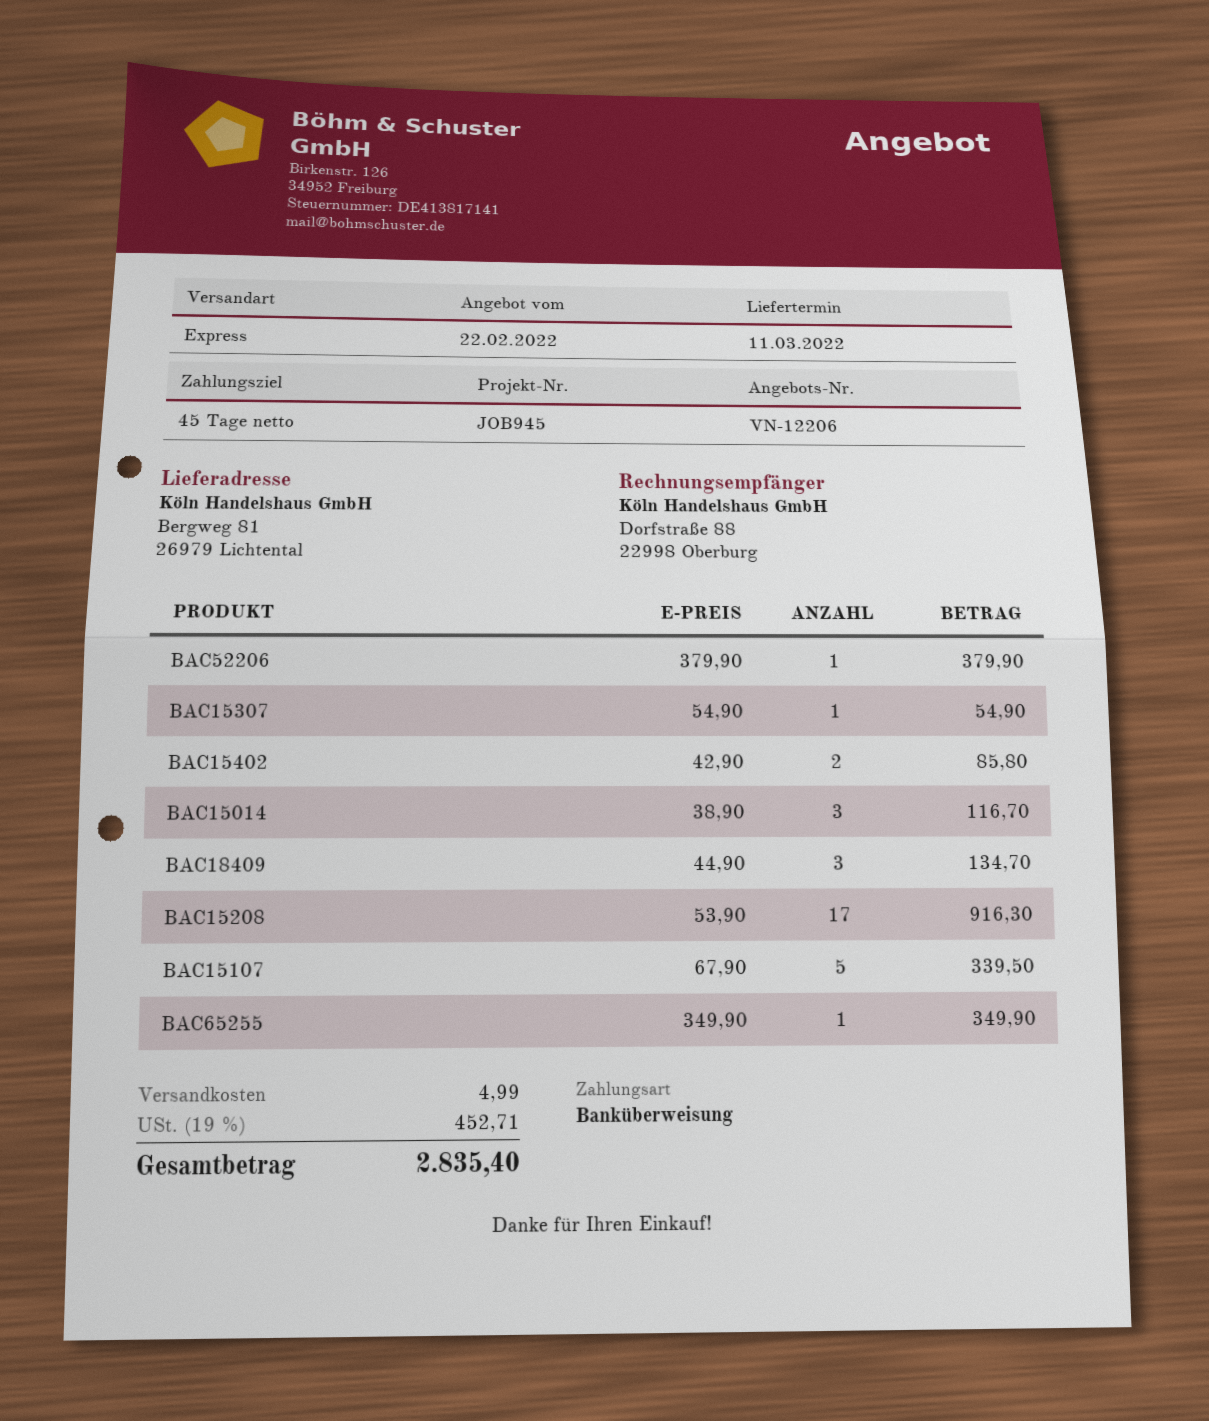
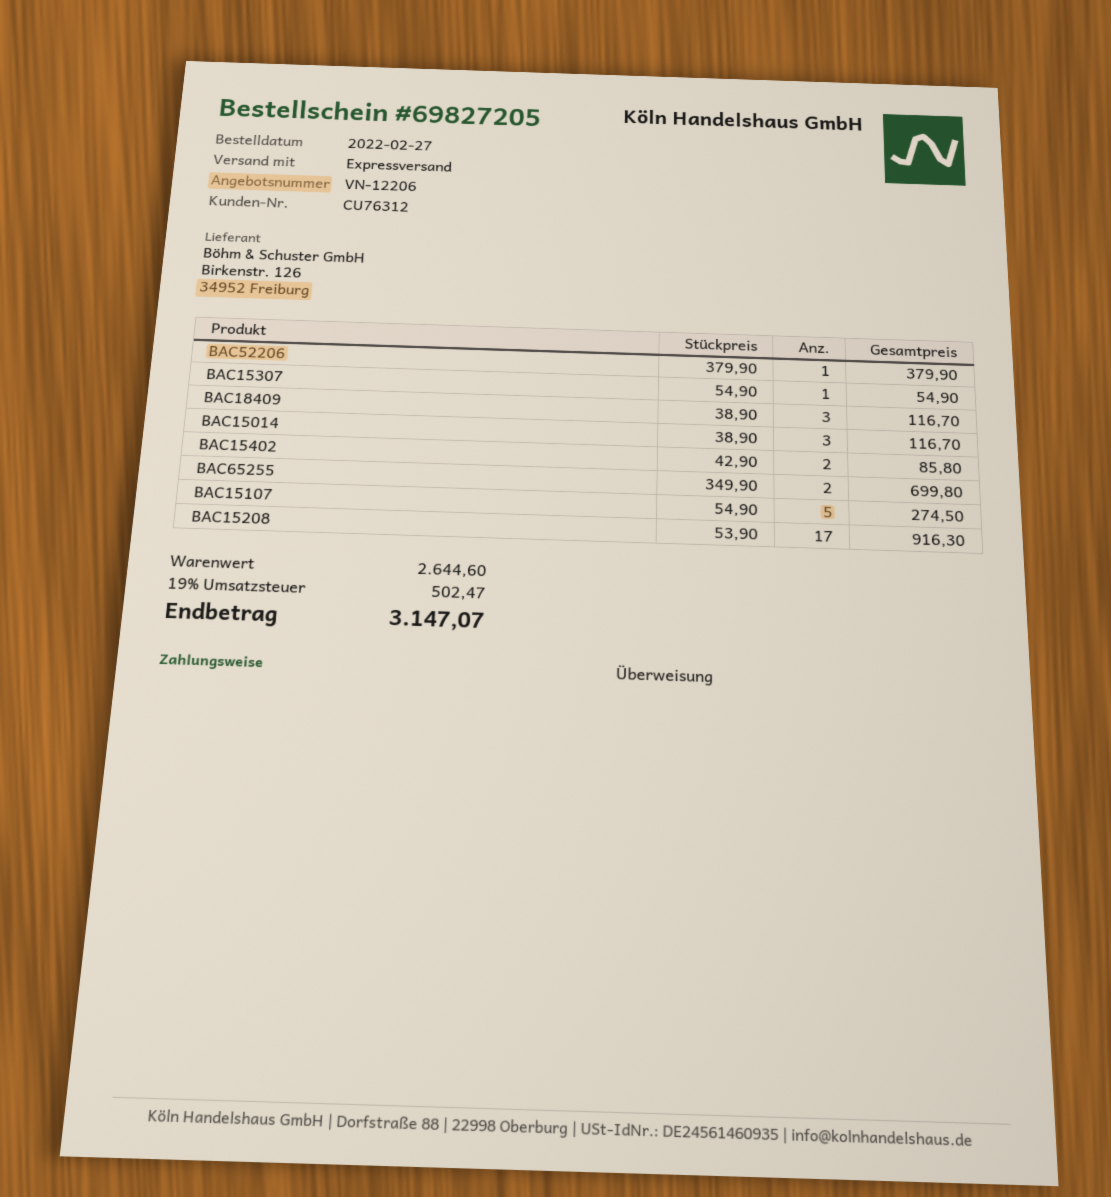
BAC18409: 3 x 44.90 = 134.70 -> 3 x 38.90 = 116.70
BAC15107: 5 x 67.90 = 339.50 -> 5 x 54.90 = 274.50
BAC65255: 1 x 349.90 = 349.90 -> 2 x 349.90 = 699.80
shipping: 4.99 -> none
tax: 19% = 452.71 -> 19% = 502.47
total: 2835.40 -> 3147.07

